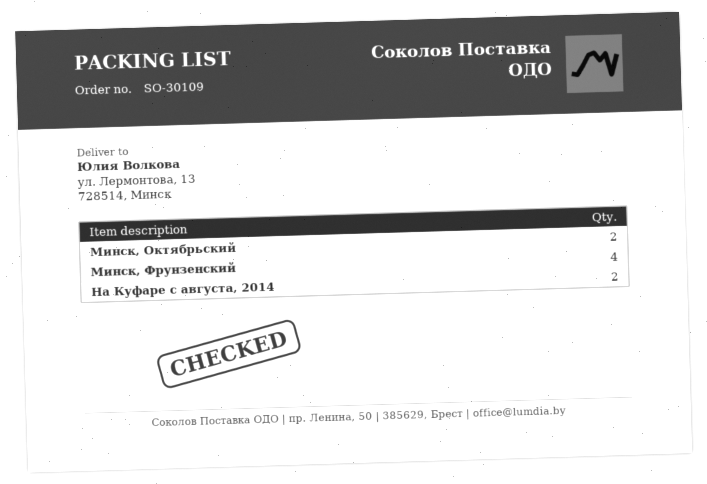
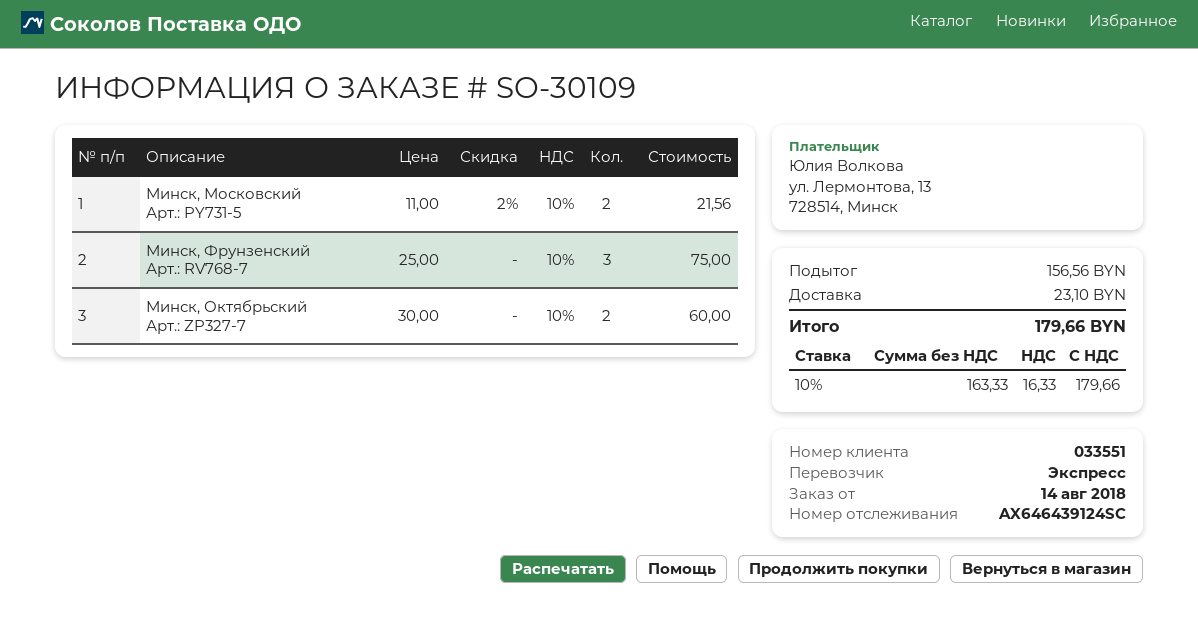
Минск, Фрунзенский: 4 -> 3
На Куфаре с августа, 2014: 2 -> none
Минск, Московский: none -> 2

